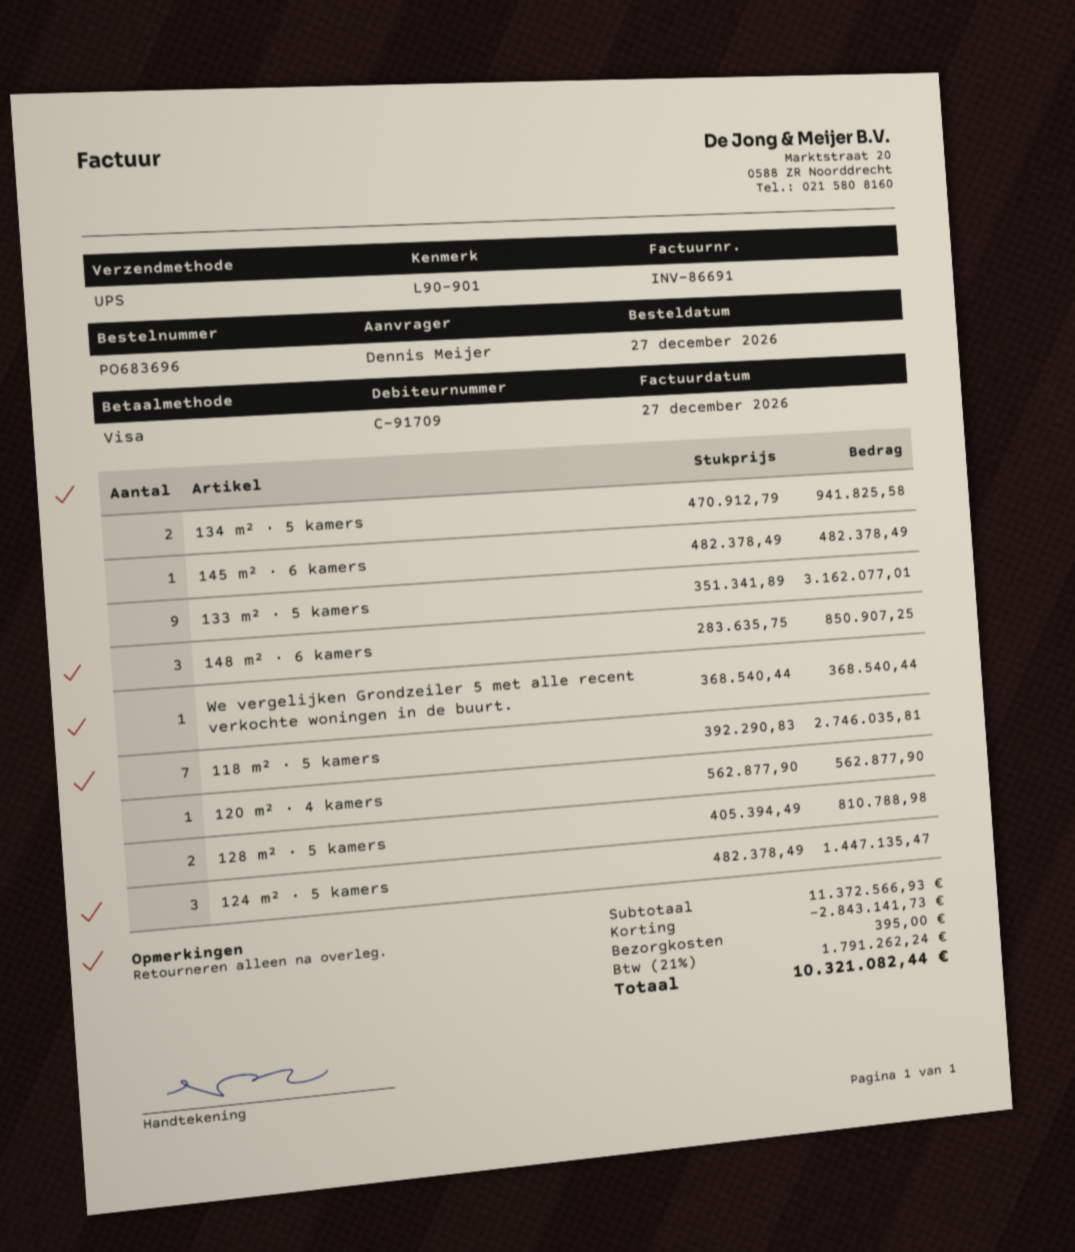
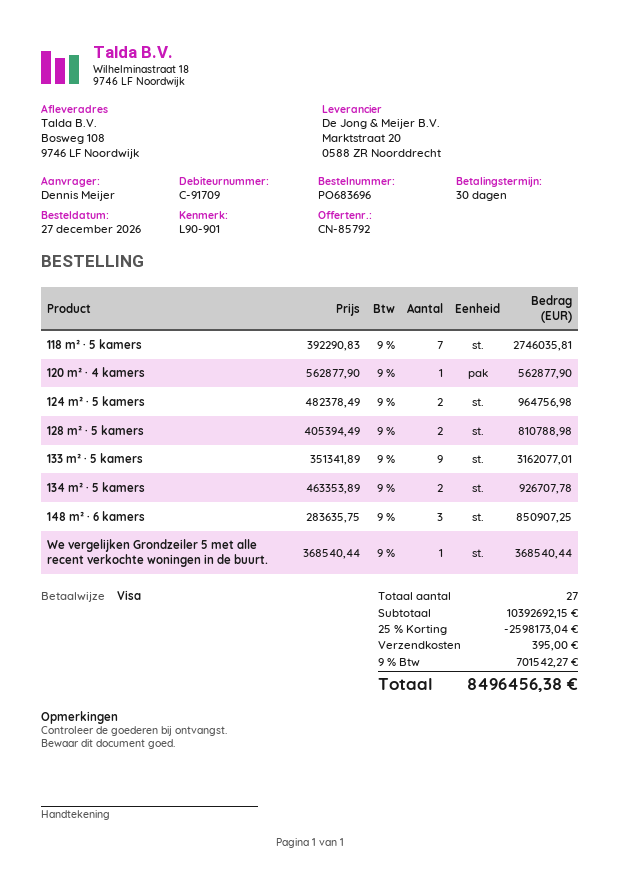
134 m² · 5 kamers: 2 x 470912.79 = 941825.58 -> 2 x 463353.89 = 926707.78
145 m² · 6 kamers: 1 x 482378.49 = 482378.49 -> none
124 m² · 5 kamers: 3 x 482378.49 = 1447135.47 -> 2 x 482378.49 = 964756.98
subtotal: 11372566.93 -> 10392692.15
discount: 2843141.73 -> 2598173.04
tax: 21% = 1791262.24 -> 9% = 701542.27
total: 10321082.44 -> 8496456.38

